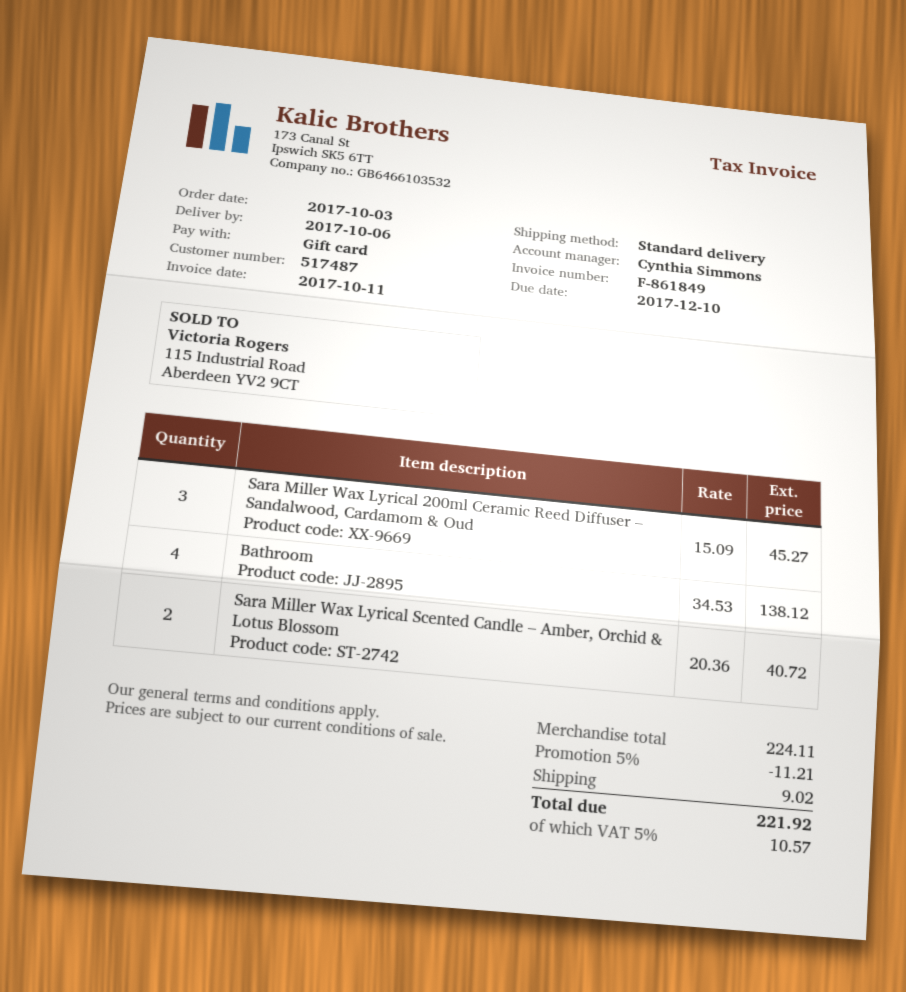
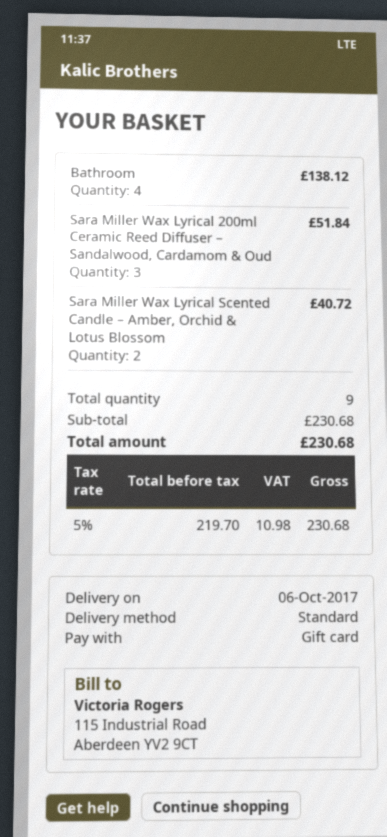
Sara Miller Wax Lyrical 200ml Ceramic Reed Diffuser – Sandalwood, Cardamom & Oud: 3 for 45.27 -> 3 for 51.84
subtotal: 224.11 -> 230.68
discount: 5% = 11.21 -> none
shipping: 9.02 -> none
tax: 5% = 10.57 -> 5% = 10.98
total: 221.92 -> 230.68

